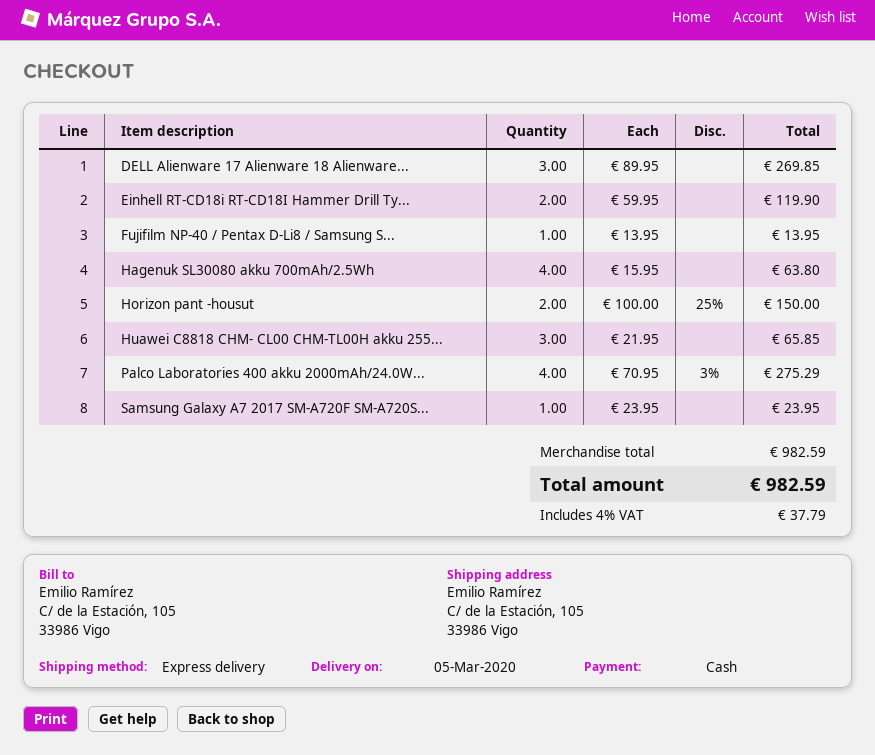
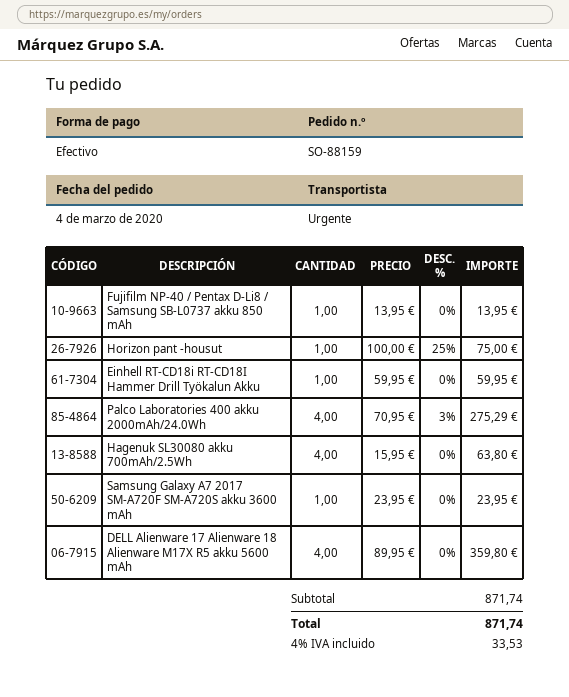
DELL Alienware 17 Alienware 18 Alienware...: 3 x 89.95 = 269.85 -> 4 x 89.95 = 359.80
Einhell RT-CD18i RT-CD18I Hammer Drill Ty...: 2 x 59.95 = 119.90 -> 1 x 59.95 = 59.95
Horizon pant -housut: 2 x 100.00 - 25% = 150.00 -> 1 x 100.00 - 25% = 75.00
Huawei C8818 CHM- CL00 CHM-TL00H akku 255...: 3 x 21.95 = 65.85 -> none
subtotal: 982.59 -> 871.74
tax: 4% = 37.79 -> 4% = 33.53
total: 982.59 -> 871.74

